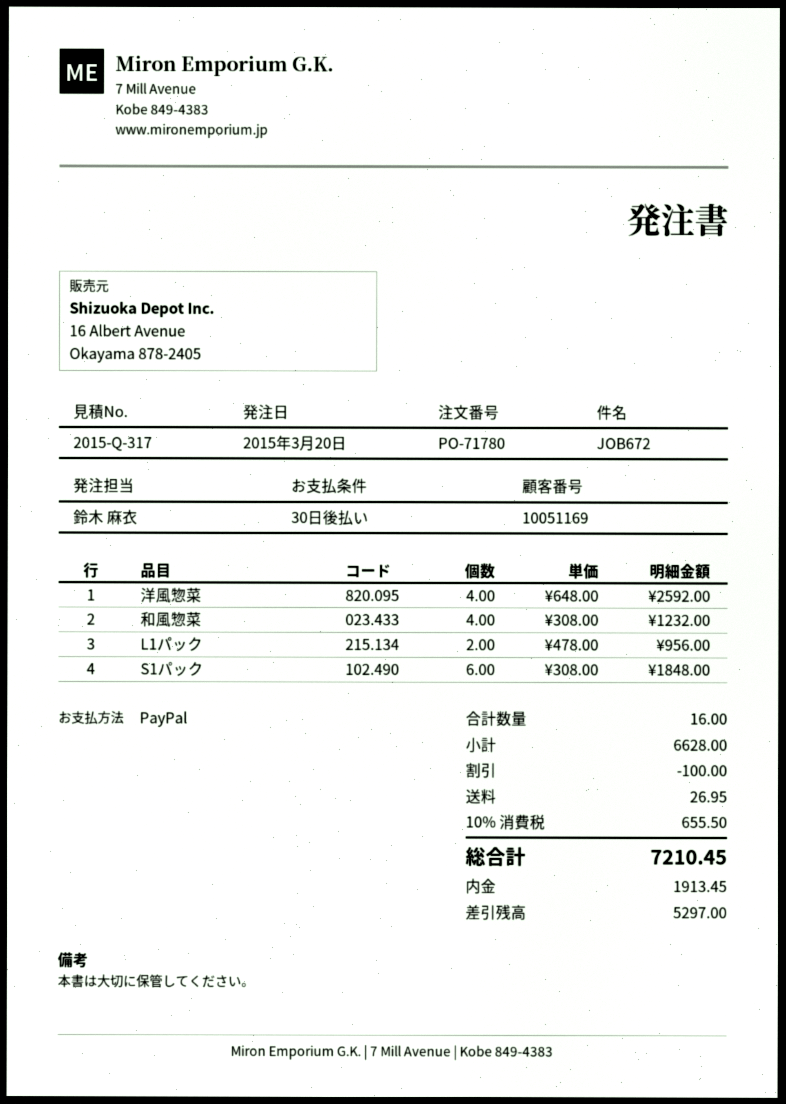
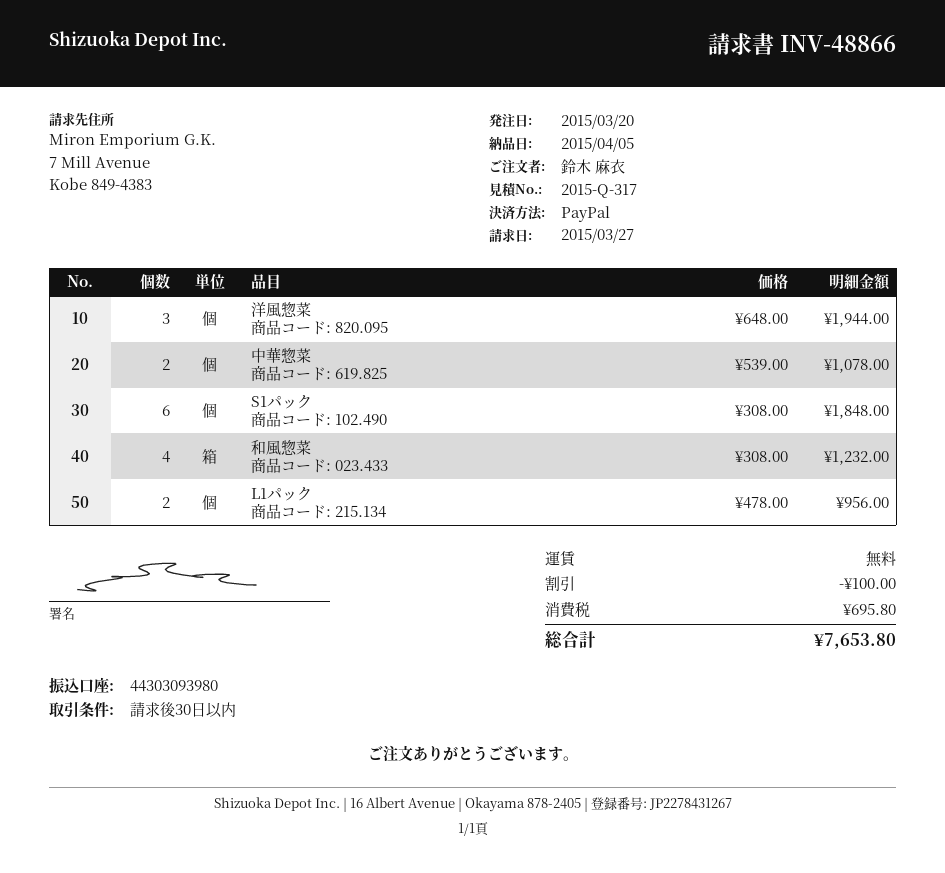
洋風惣菜: 4 x 648.00 = 2592.00 -> 3 x 648.00 = 1944.00
中華惣菜: none -> 2 x 539.00 = 1078.00
shipping: 26.95 -> 0.00
tax: 655.50 -> 695.80
total: 7210.45 -> 7653.80

